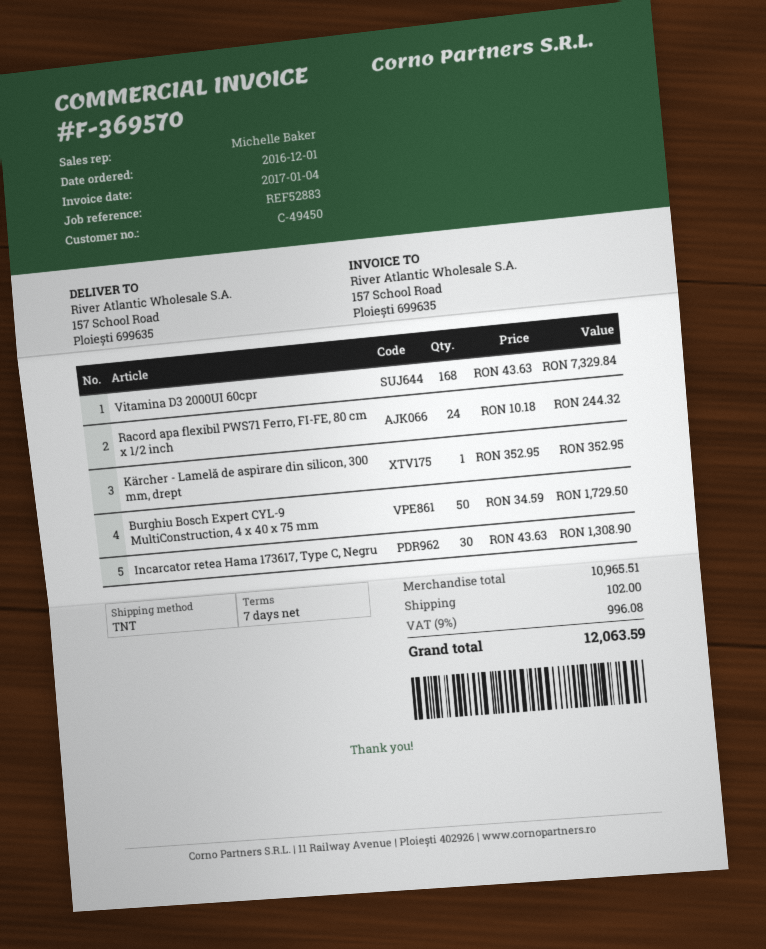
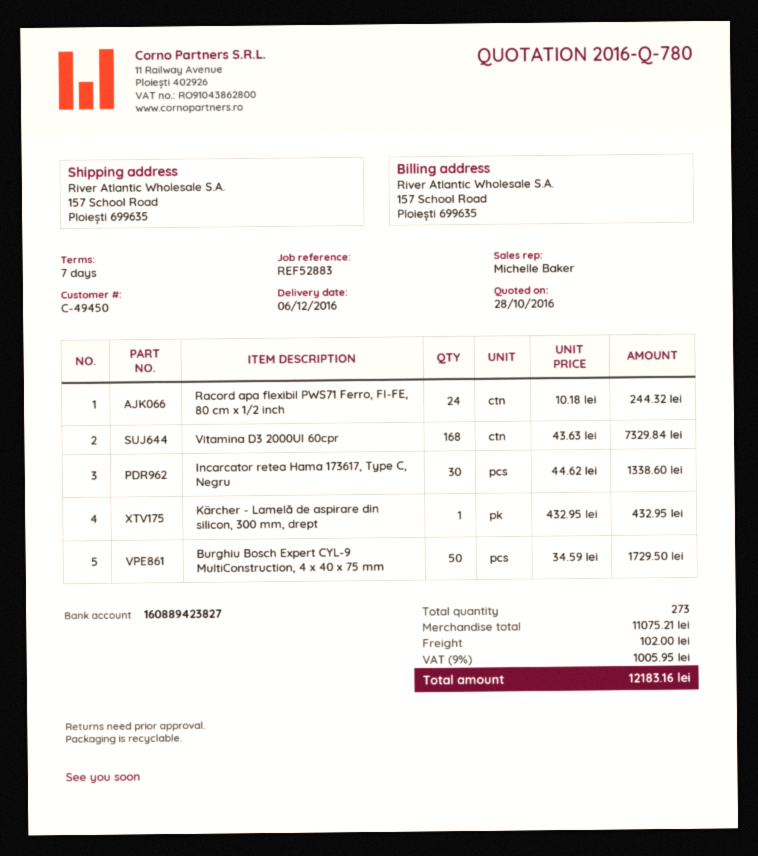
Kärcher - Lamelă de aspirare din silicon, 300 mm, drept: 1 x 352.95 = 352.95 -> 1 x 432.95 = 432.95
Incarcator retea Hama 173617, Type C, Negru: 30 x 43.63 = 1308.90 -> 30 x 44.62 = 1338.60
subtotal: 10965.51 -> 11075.21
tax: 9% = 996.08 -> 9% = 1005.95
total: 12063.59 -> 12183.16

